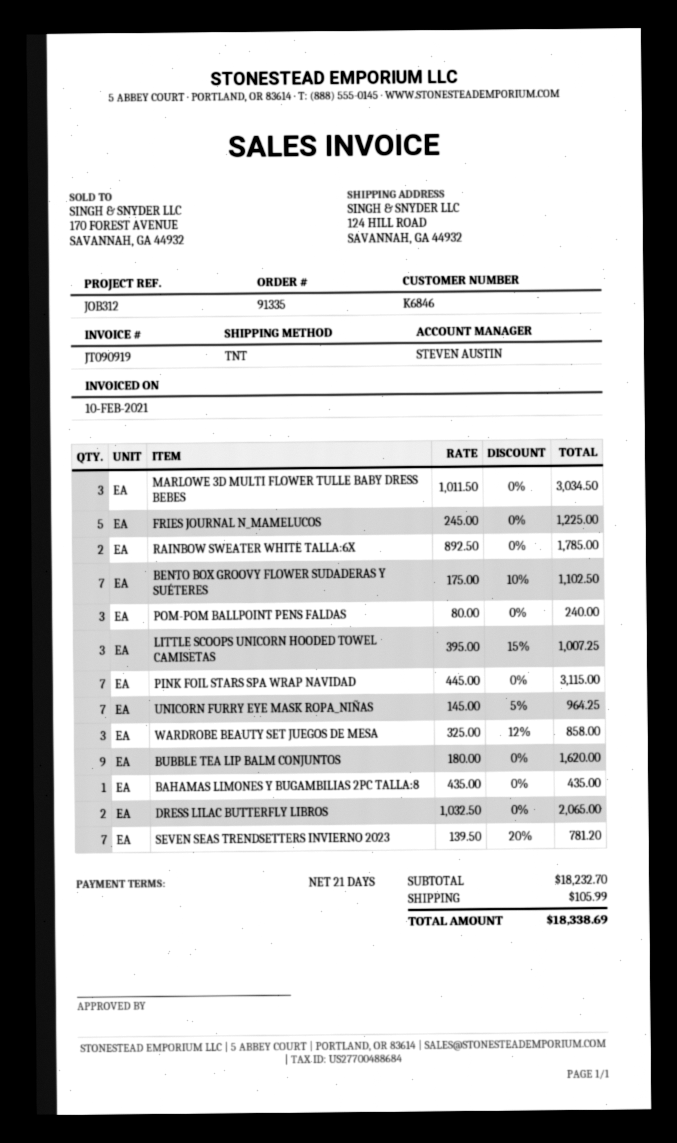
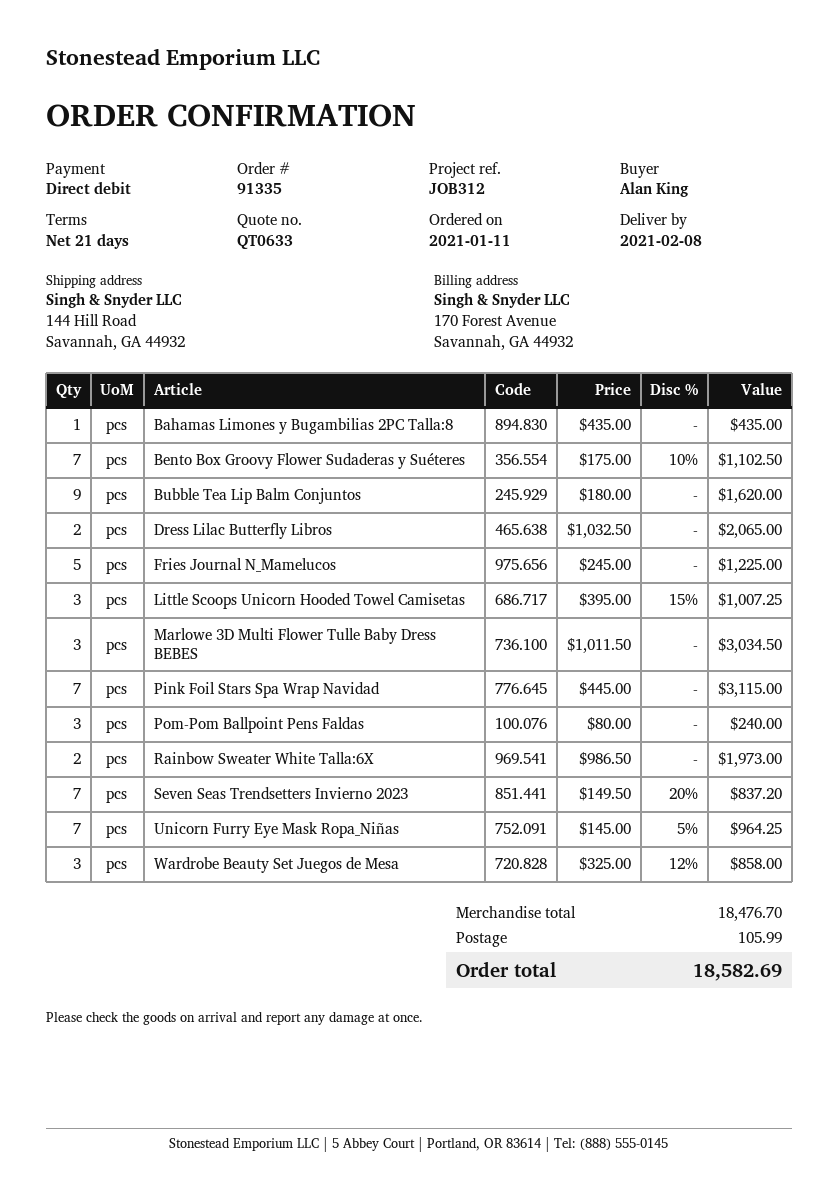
ship to: 124 HILL ROAD, SAVANNAH, GA 44932 -> 144 Hill Road, Savannah, GA 44932
RAINBOW SWEATER WHITE TALLA:6X: 2 x 892.50 = 1785.00 -> 2 x 986.50 = 1973.00
SEVEN SEAS TRENDSETTERS INVIERNO 2023: 7 x 139.50 - 20% = 781.20 -> 7 x 149.50 - 20% = 837.20
subtotal: 18232.70 -> 18476.70
total: 18338.69 -> 18582.69

